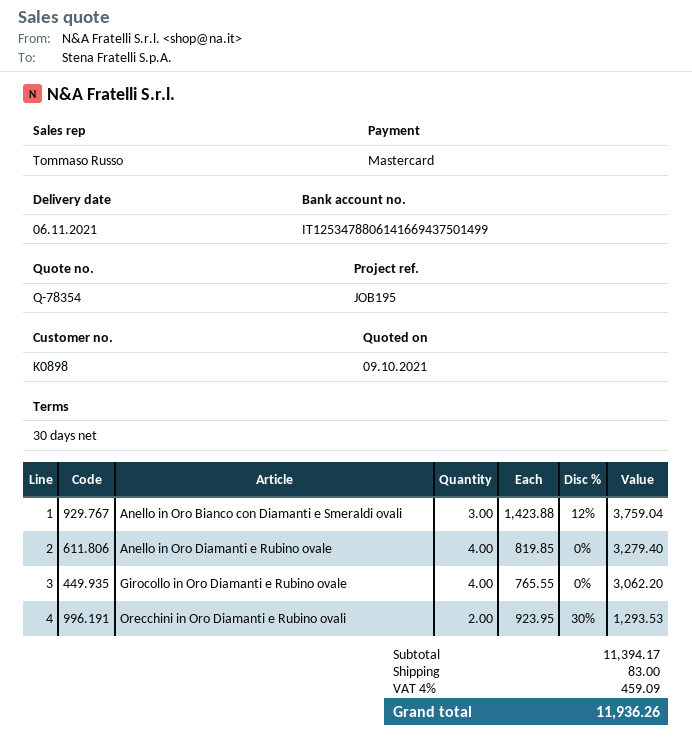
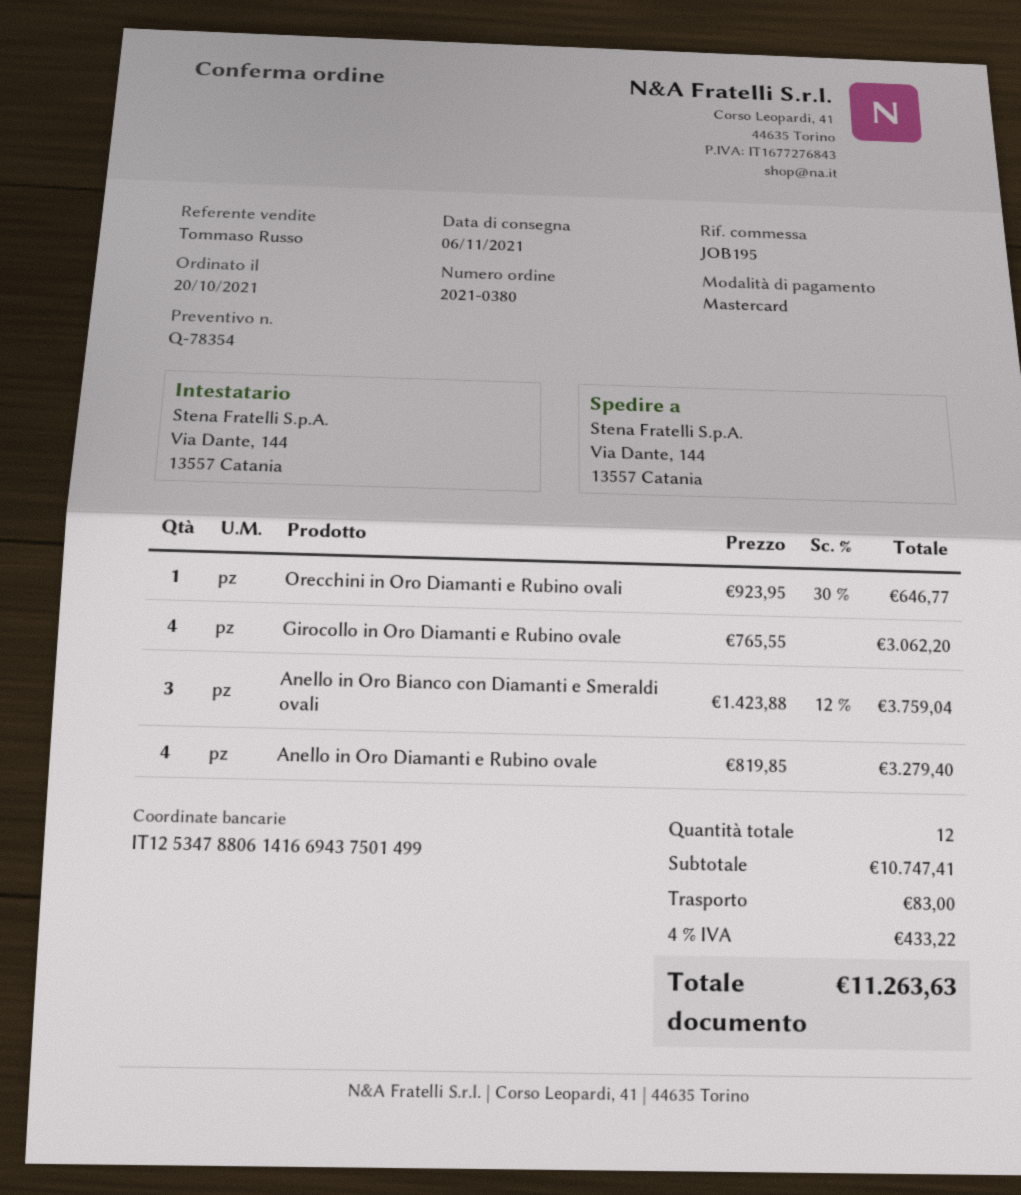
Orecchini in Oro Diamanti e Rubino ovali: 2 x 923.95 - 30% = 1293.53 -> 1 x 923.95 - 30% = 646.77
subtotal: 11394.17 -> 10747.41
tax: 4% = 459.09 -> 4% = 433.22
total: 11936.26 -> 11263.63

